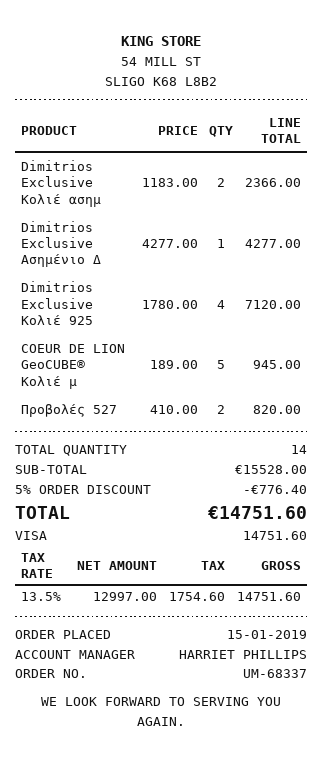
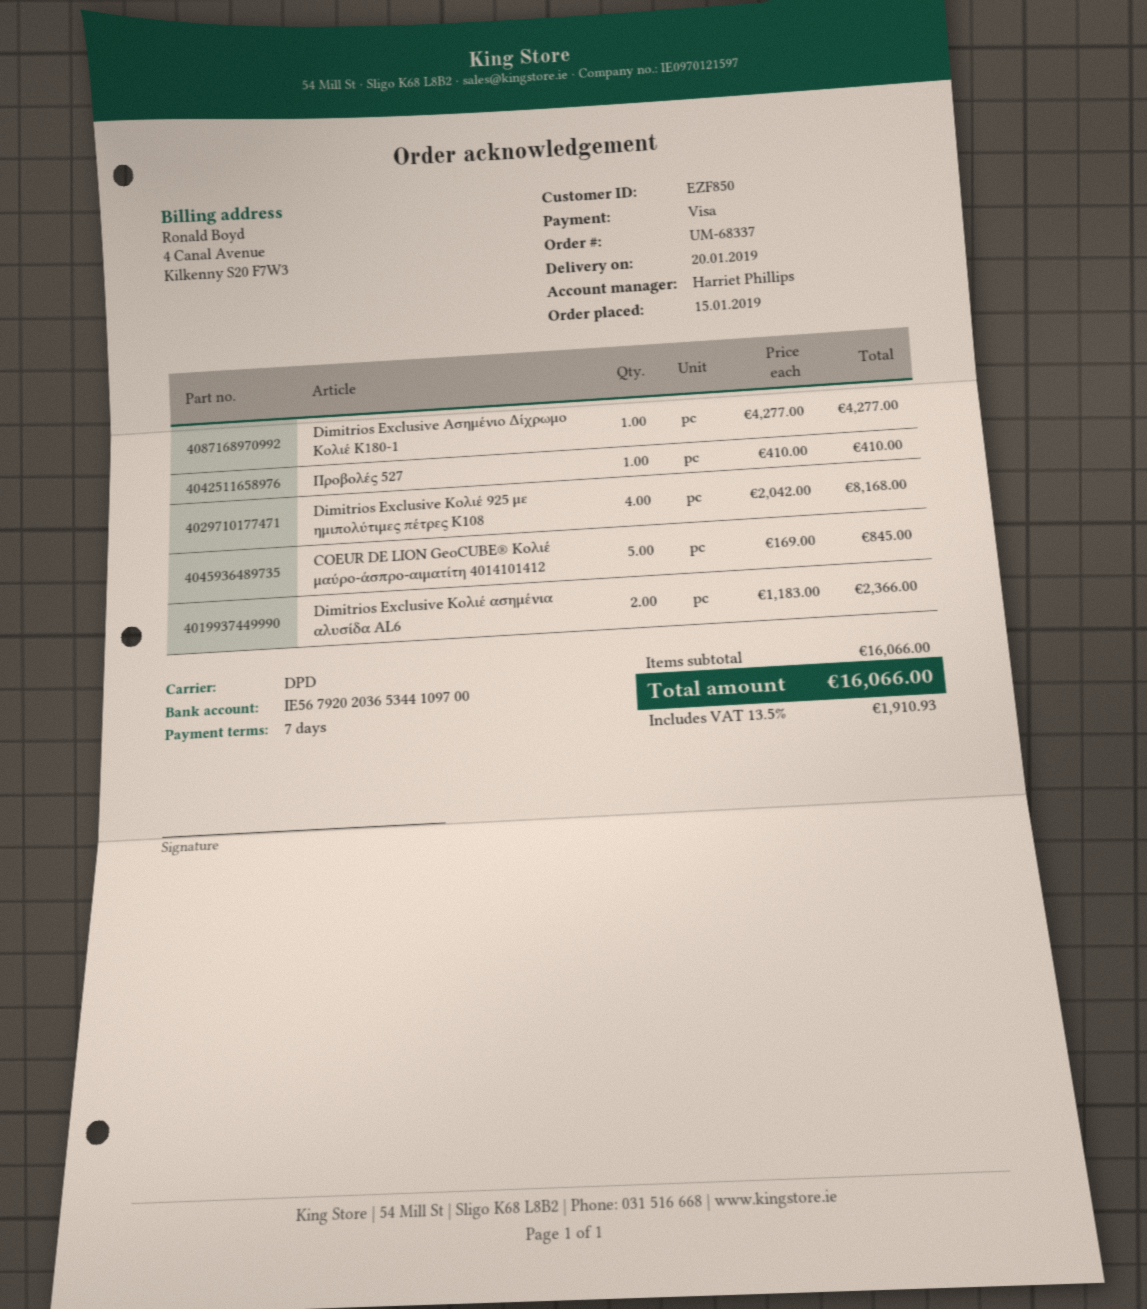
Dimitrios Exclusive Κολιέ 925: 4 x 1780.00 = 7120.00 -> 4 x 2042.00 = 8168.00
COEUR DE LION GeoCUBE® Κολιέ μ: 5 x 189.00 = 945.00 -> 5 x 169.00 = 845.00
Προβολές 527: 2 x 410.00 = 820.00 -> 1 x 410.00 = 410.00
subtotal: 15528.00 -> 16066.00
discount: 5% = 776.40 -> none
tax: 13.5% = 1754.60 -> 13.5% = 1910.93
total: 14751.60 -> 16066.00

